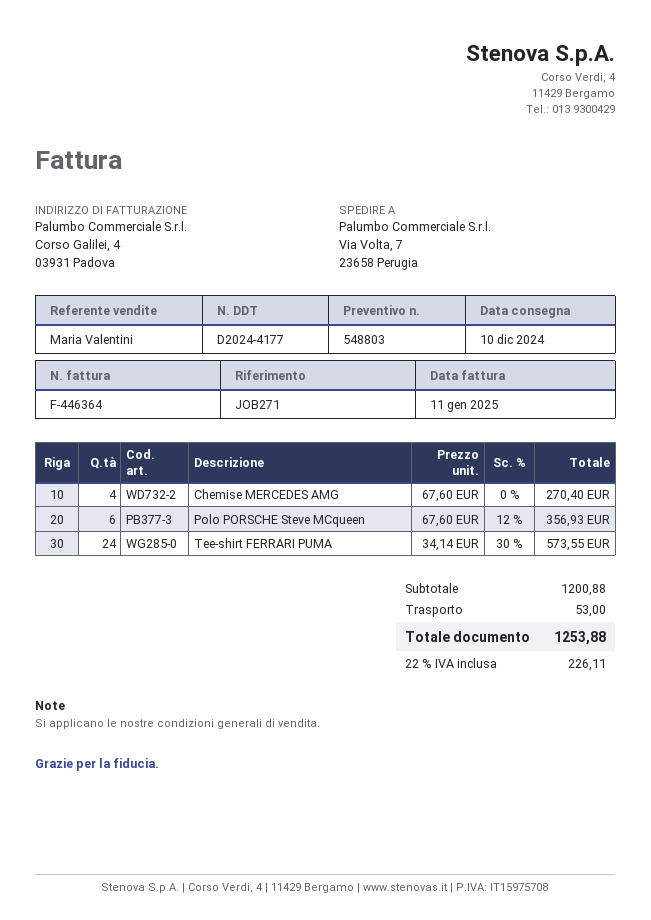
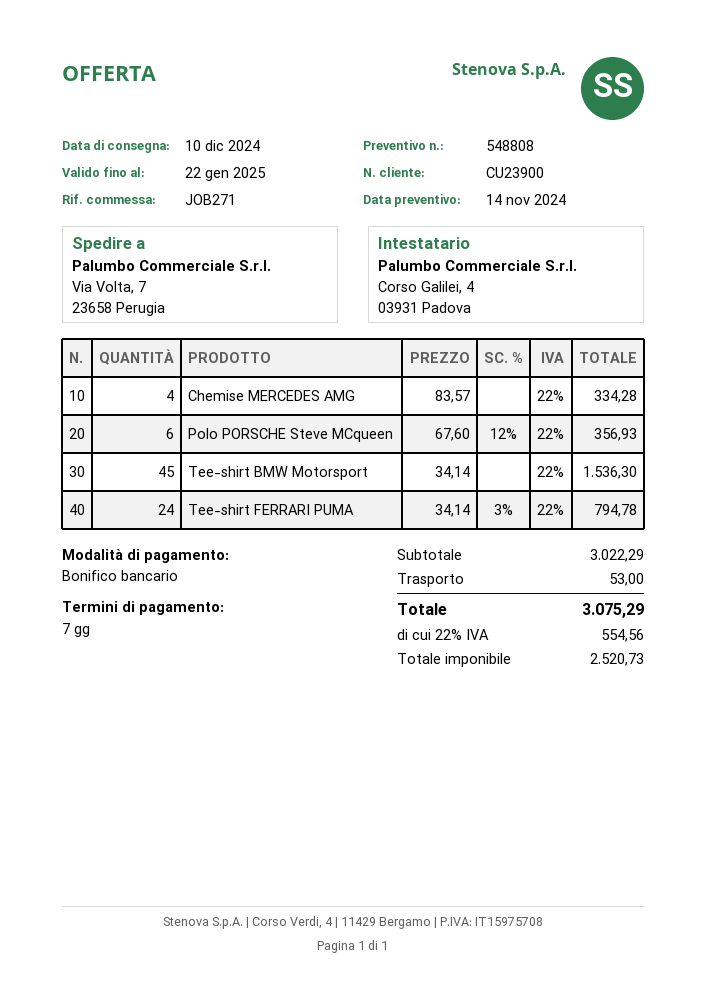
quote number: 548803 -> 548808
Chemise MERCEDES AMG: 4 x 67.60 = 270.40 -> 4 x 83.57 = 334.28
Tee-shirt FERRARI PUMA: 24 x 34.14 - 30% = 573.55 -> 24 x 34.14 - 3% = 794.78
Tee-shirt BMW Motorsport: none -> 45 x 34.14 = 1536.30
subtotal: 1200.88 -> 3022.29
tax: 22% = 226.11 -> 22% = 554.56
total: 1253.88 -> 3075.29

